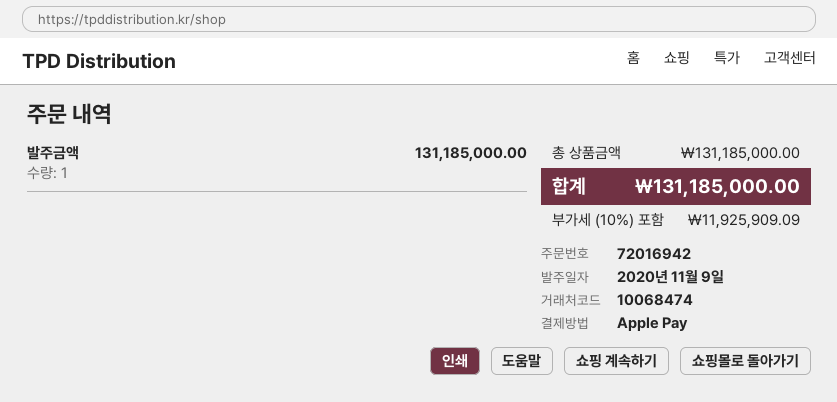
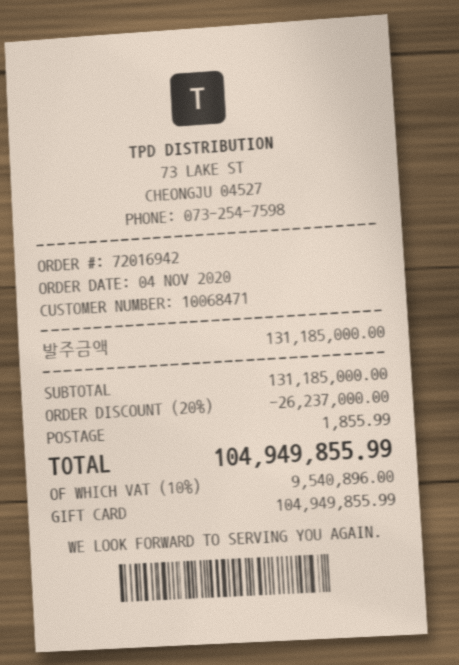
order date: 2020-11-09 -> 2020-11-04
customer number: 10068474 -> 10068471
payment method: Apple Pay -> gift card
discount: none -> 20% = 26237000.00
shipping: none -> 1855.99
tax: 10% = 11925909.09 -> 10% = 9540896.00
total: 131185000.00 -> 104949855.99

